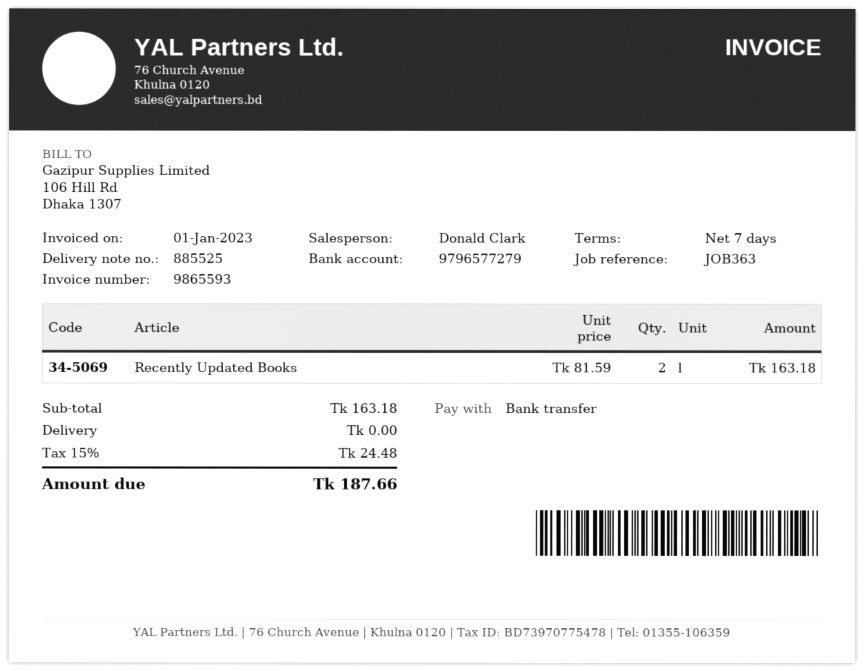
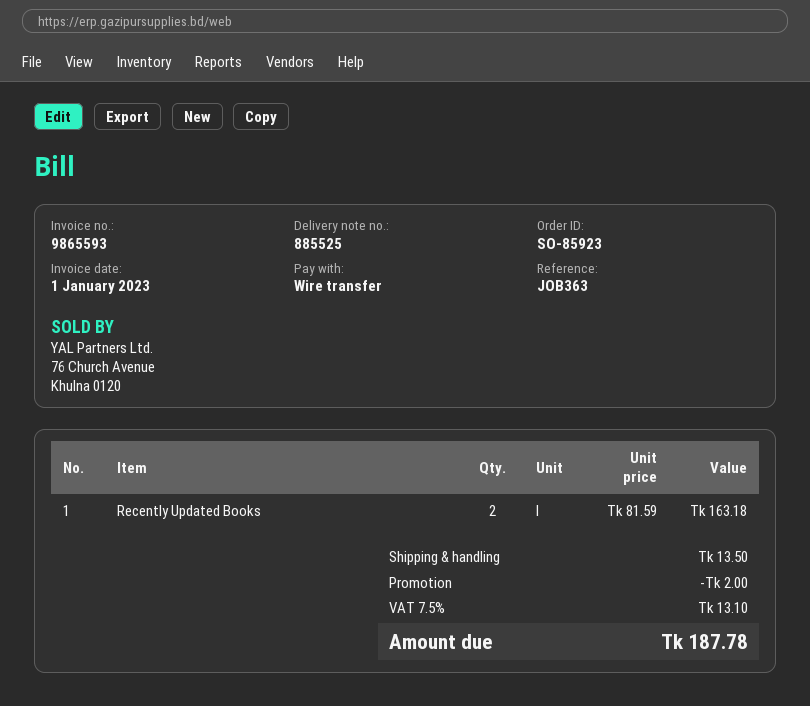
discount: none -> 2.00
shipping: 0.00 -> 13.50
tax: 15% = 24.48 -> 7.5% = 13.10
total: 187.66 -> 187.78

